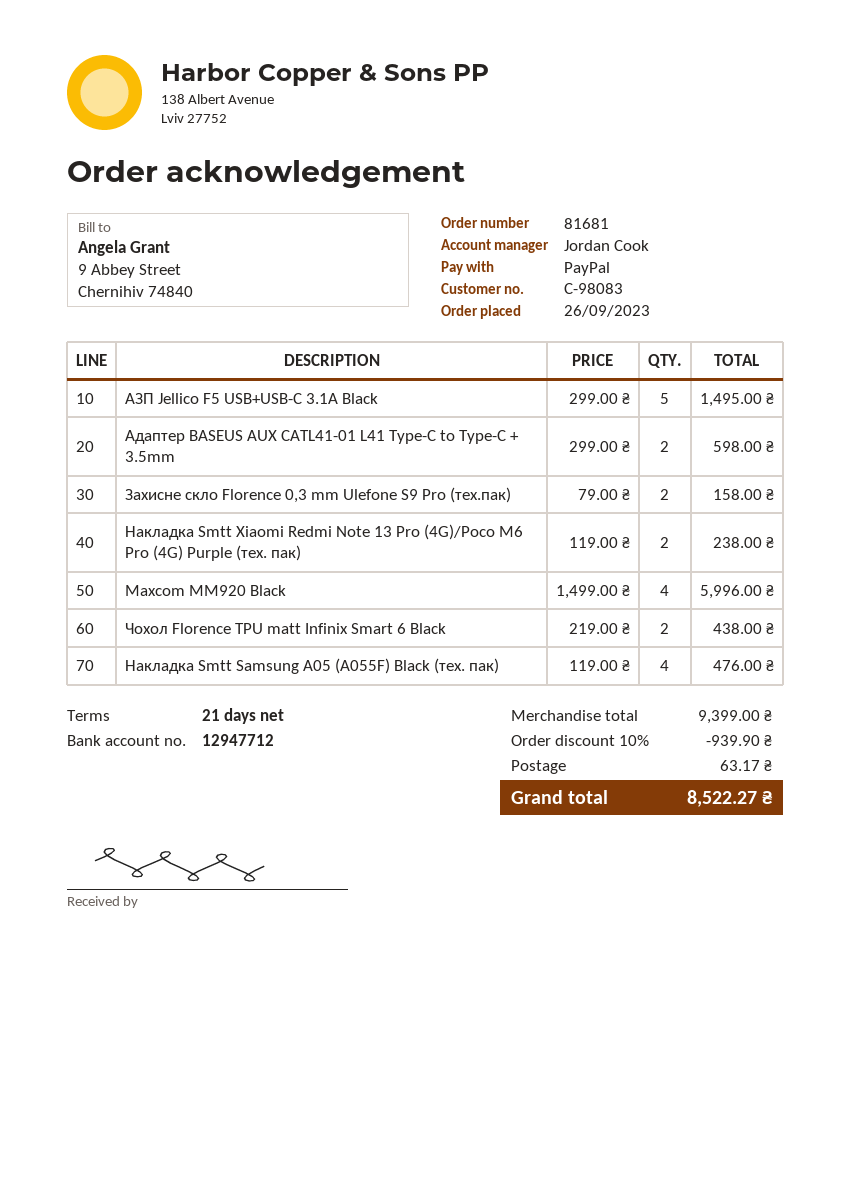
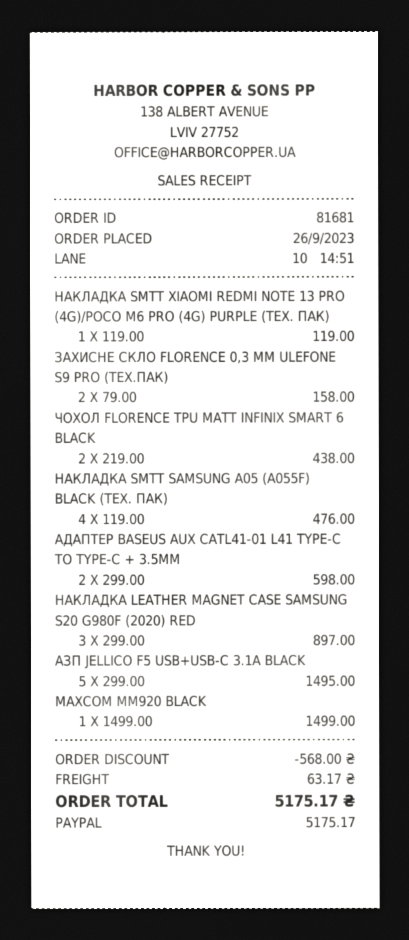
Накладка Smtt Xiaomi Redmi Note 13 Pro (4G)/Poco M6 Pro (4G) Purple (тех. пак): 2 x 119.00 = 238.00 -> 1 x 119.00 = 119.00
Maxcom MM920 Black: 4 x 1499.00 = 5996.00 -> 1 x 1499.00 = 1499.00
НАКЛАДКА LEATHER MAGNET CASE SAMSUNG S20 G980F (2020) RED: none -> 3 x 299.00 = 897.00
discount: 939.90 -> 568.00
total: 8522.27 -> 5175.17

